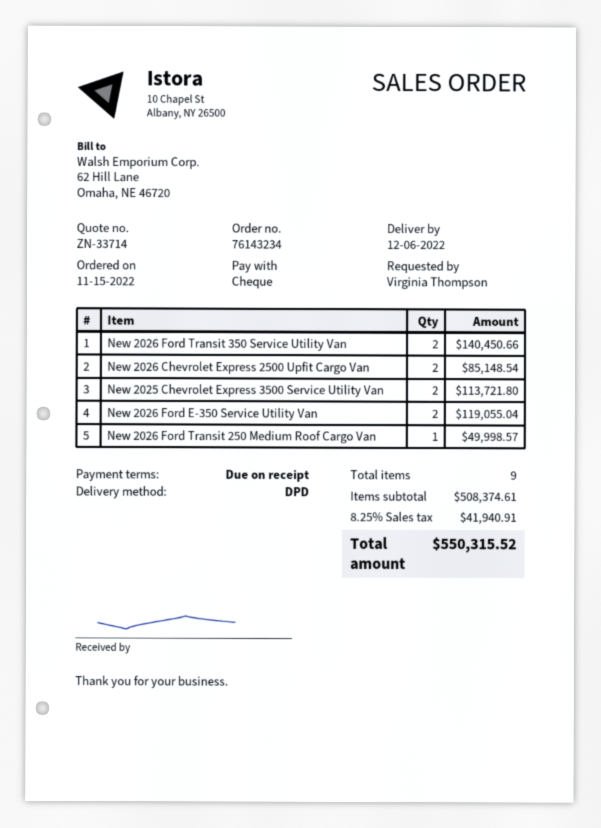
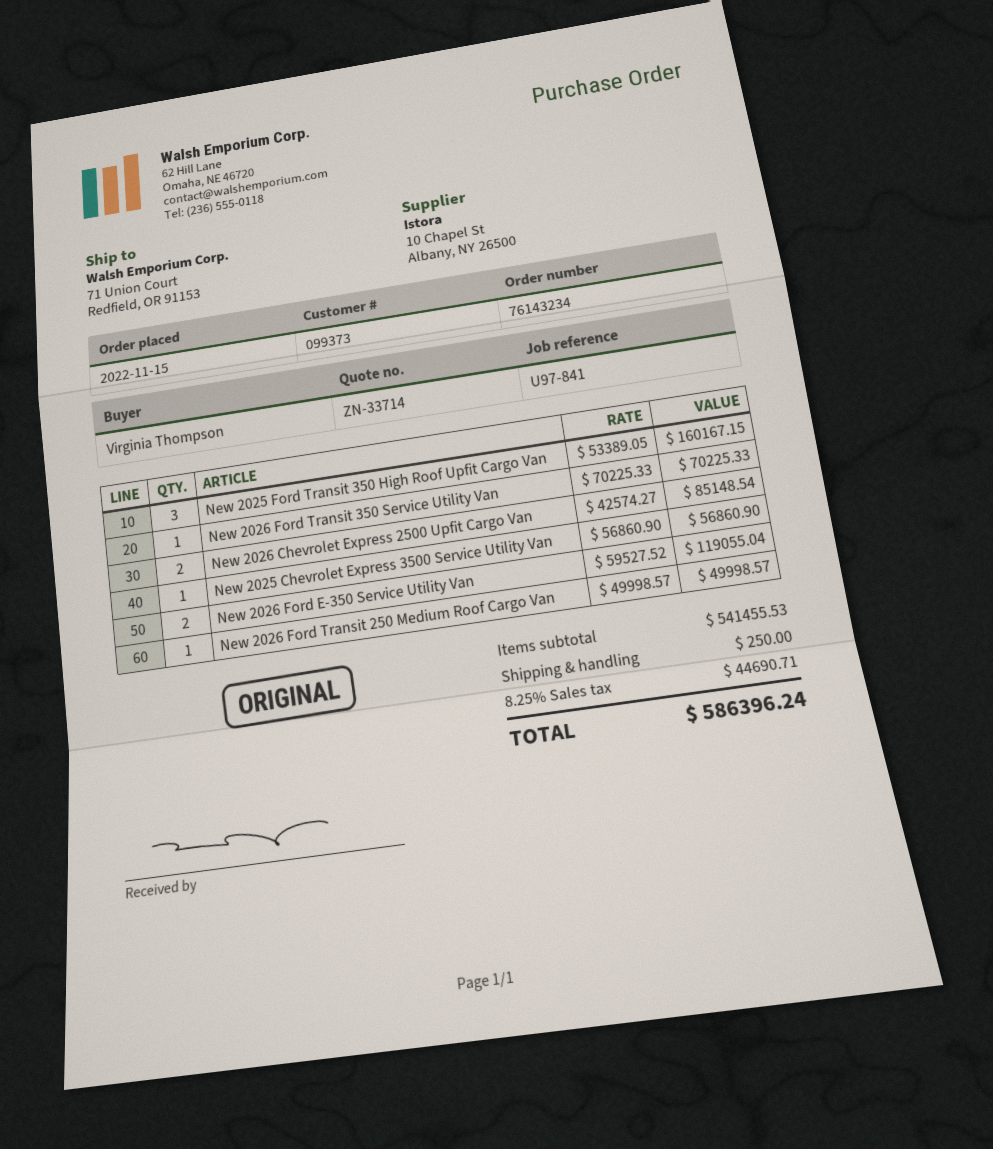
New 2026 Ford Transit 350 Service Utility Van: 2 for 140450.66 -> 1 for 70225.33
New 2025 Chevrolet Express 3500 Service Utility Van: 2 for 113721.80 -> 1 for 56860.90
New 2025 Ford Transit 350 High Roof Upfit Cargo Van: none -> 3 for 160167.15
subtotal: 508374.61 -> 541455.53
shipping: none -> 250.00
tax: 8.25% = 41940.91 -> 8.25% = 44690.71
total: 550315.52 -> 586396.24

